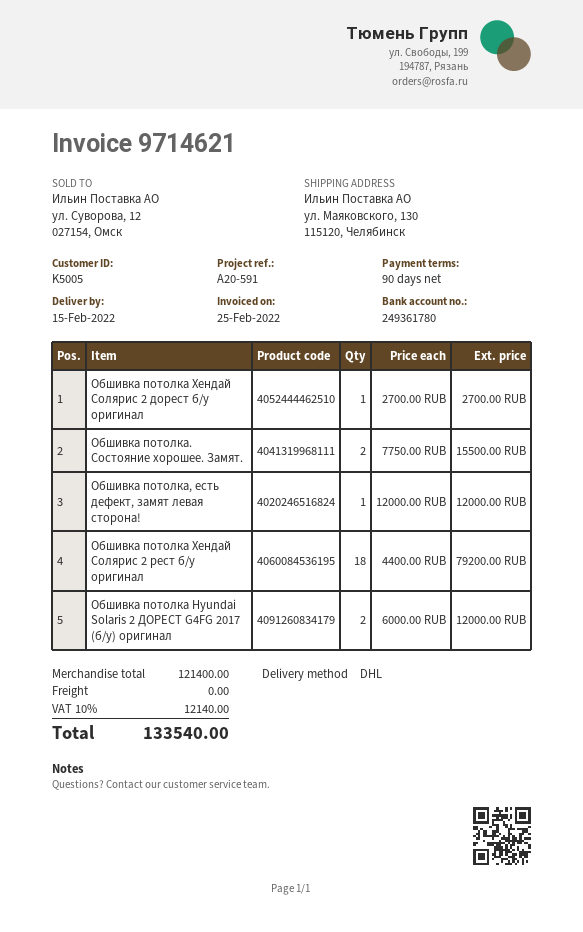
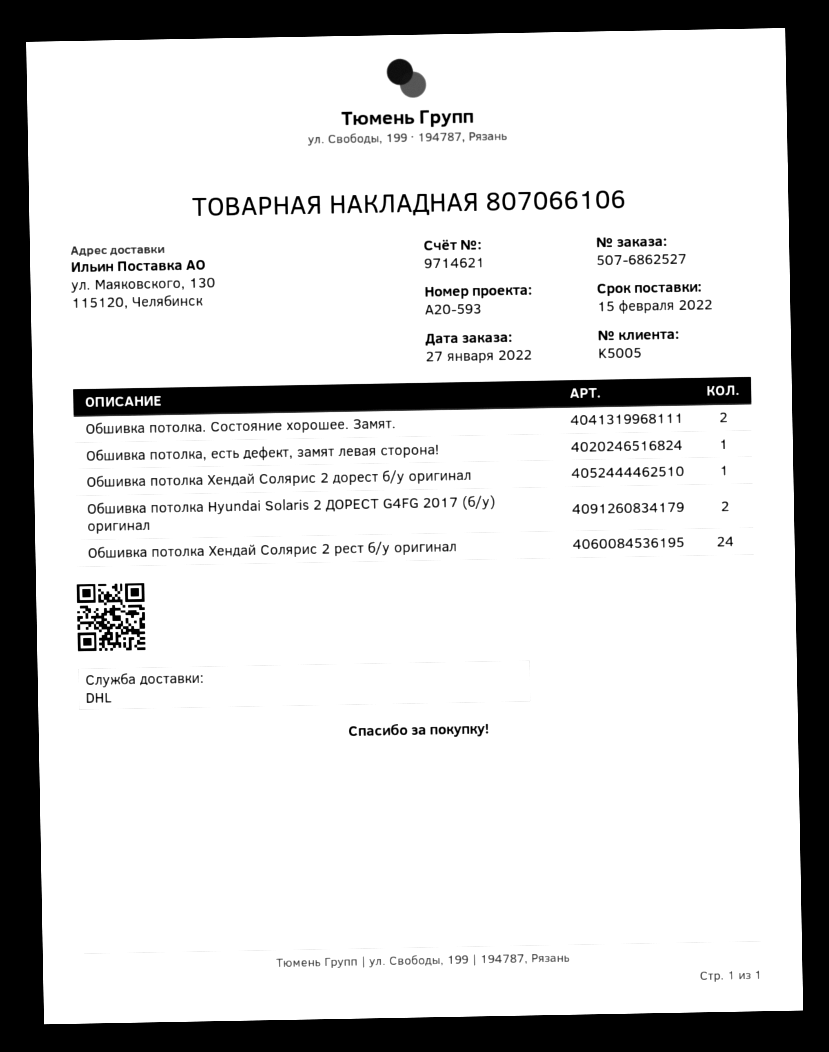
reference: A20-591 -> A20-593
Обшивка потолка Хендай Солярис 2 рест б/у оригинал: 18 -> 24

